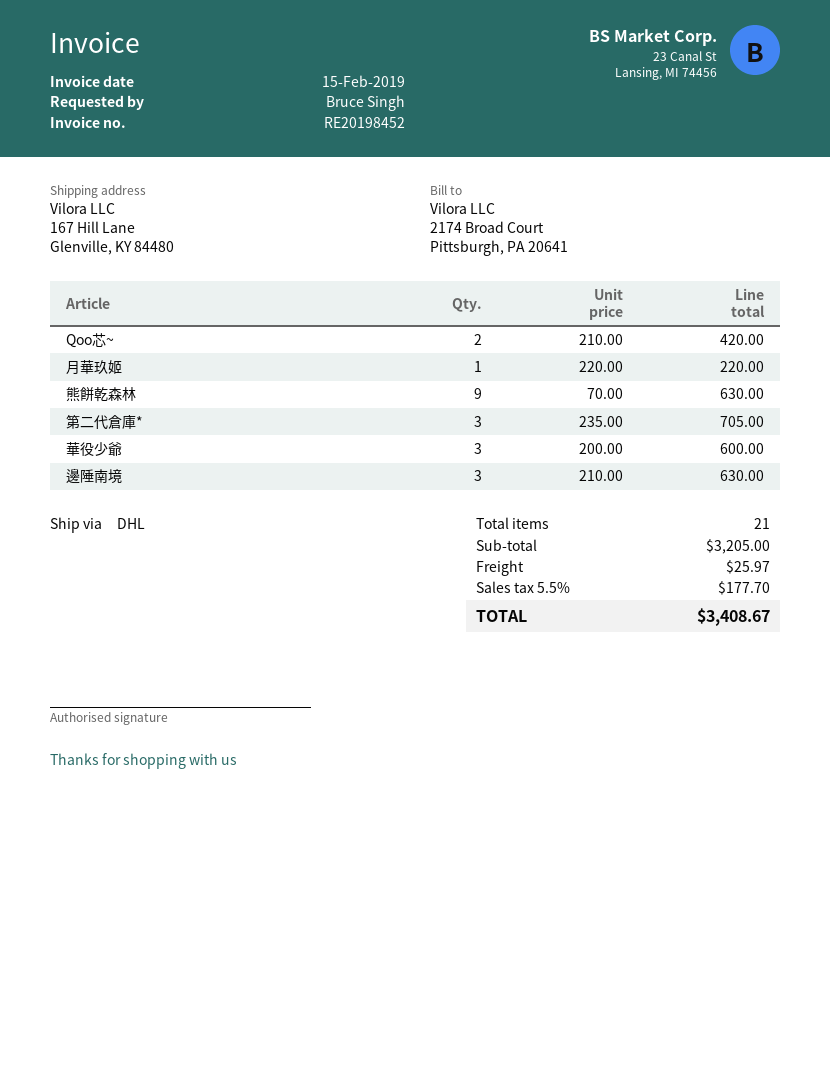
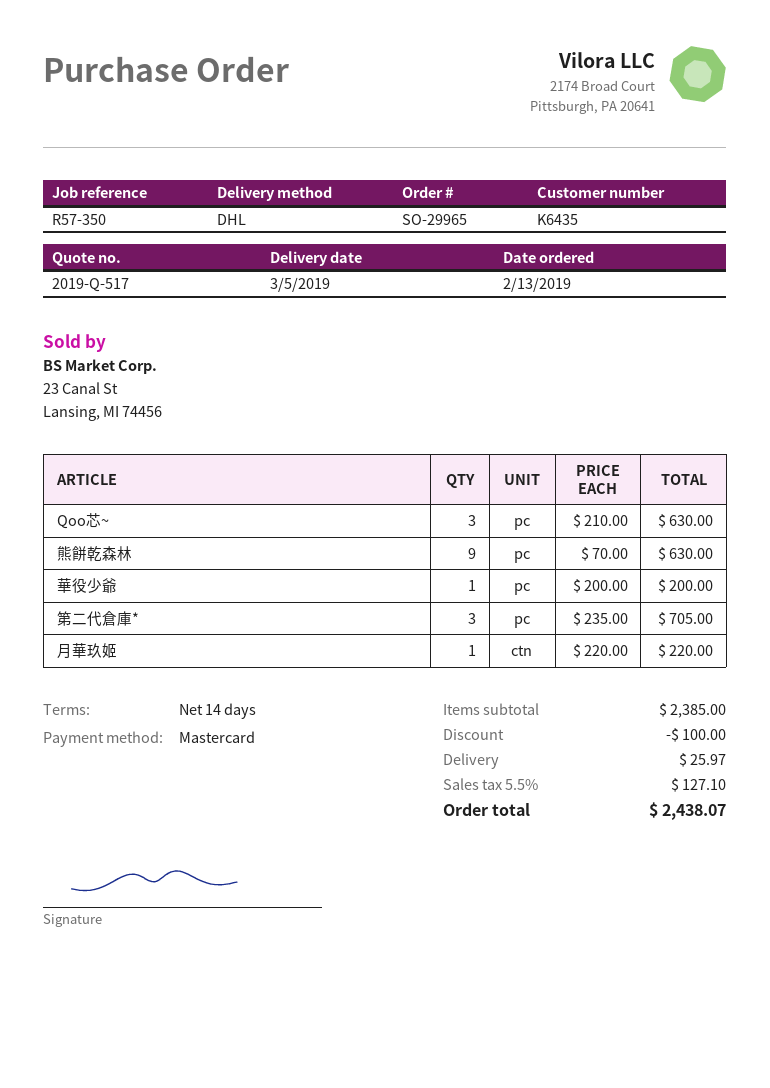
Qoo芯~: 2 x 210.00 = 420.00 -> 3 x 210.00 = 630.00
華役少爺: 3 x 200.00 = 600.00 -> 1 x 200.00 = 200.00
邊陲南境: 3 x 210.00 = 630.00 -> none
subtotal: 3205.00 -> 2385.00
discount: none -> 100.00
tax: 5.5% = 177.70 -> 5.5% = 127.10
total: 3408.67 -> 2438.07

